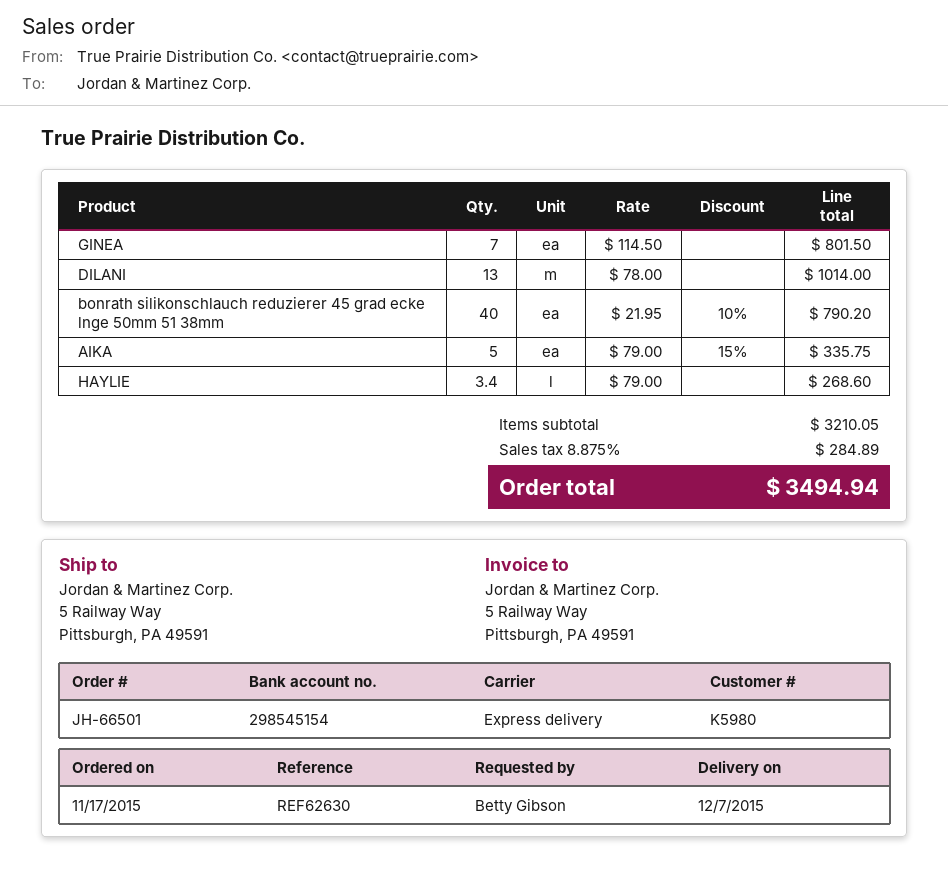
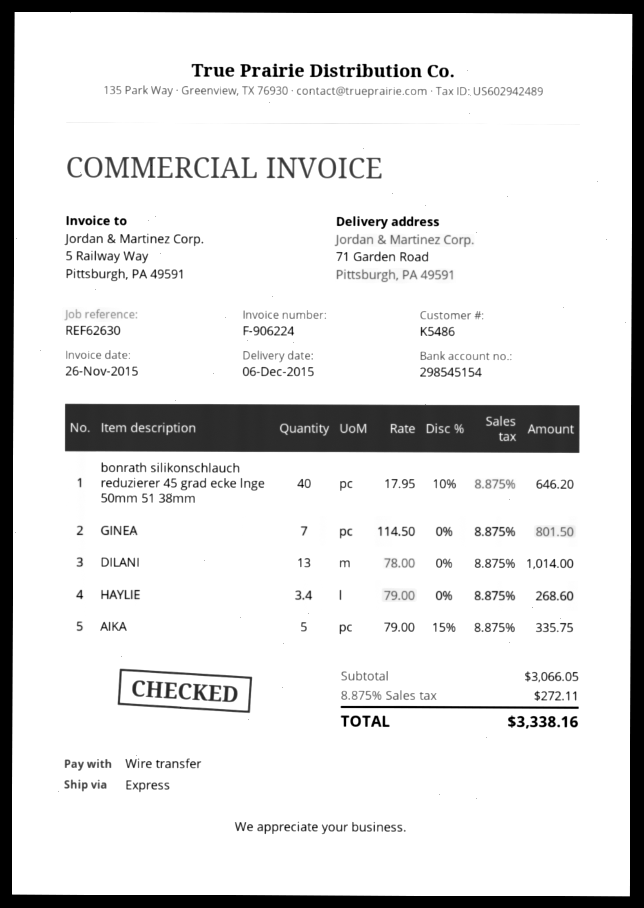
delivery date: 2015-12-07 -> 2015-12-06
customer number: K5980 -> K5486
ship to: 5 Railway Way, Pittsburgh, PA 49591 -> 71 Garden Road, Pittsburgh, PA 49591
bonrath silikonschlauch reduzierer 45 grad ecke lnge 50mm 51 38mm: 40 x 21.95 - 10% = 790.20 -> 40 x 17.95 - 10% = 646.20
subtotal: 3210.05 -> 3066.05
tax: 8.875% = 284.89 -> 8.875% = 272.11
total: 3494.94 -> 3338.16

